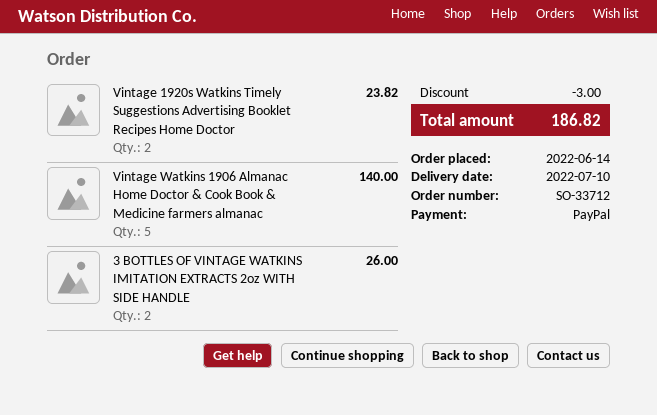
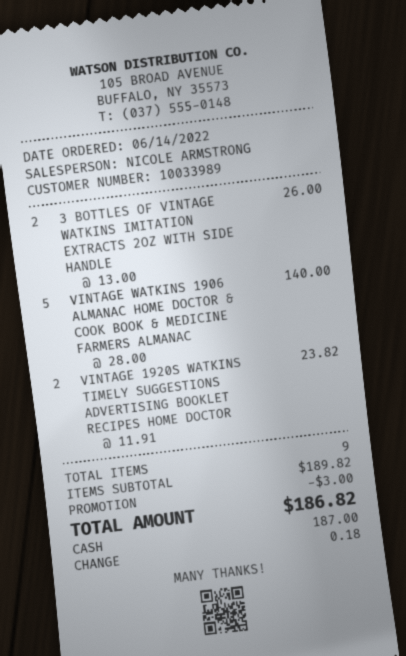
payment method: PayPal -> cash

